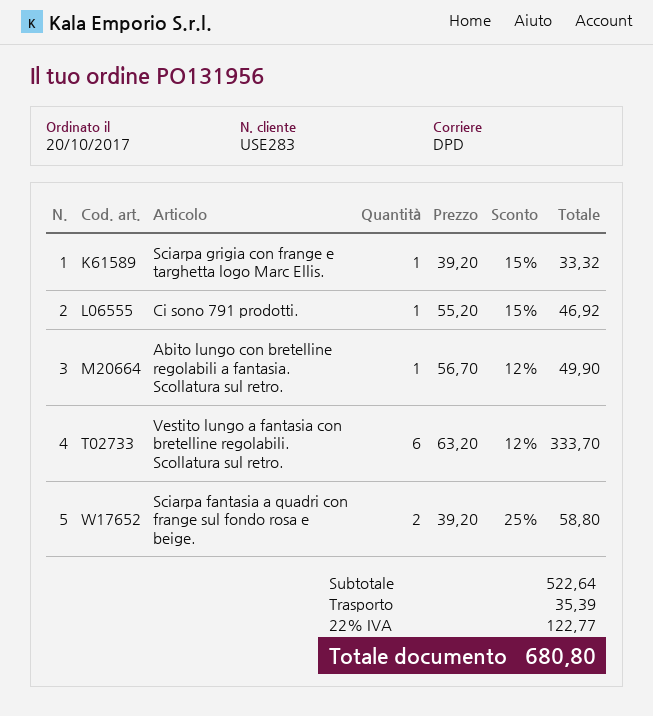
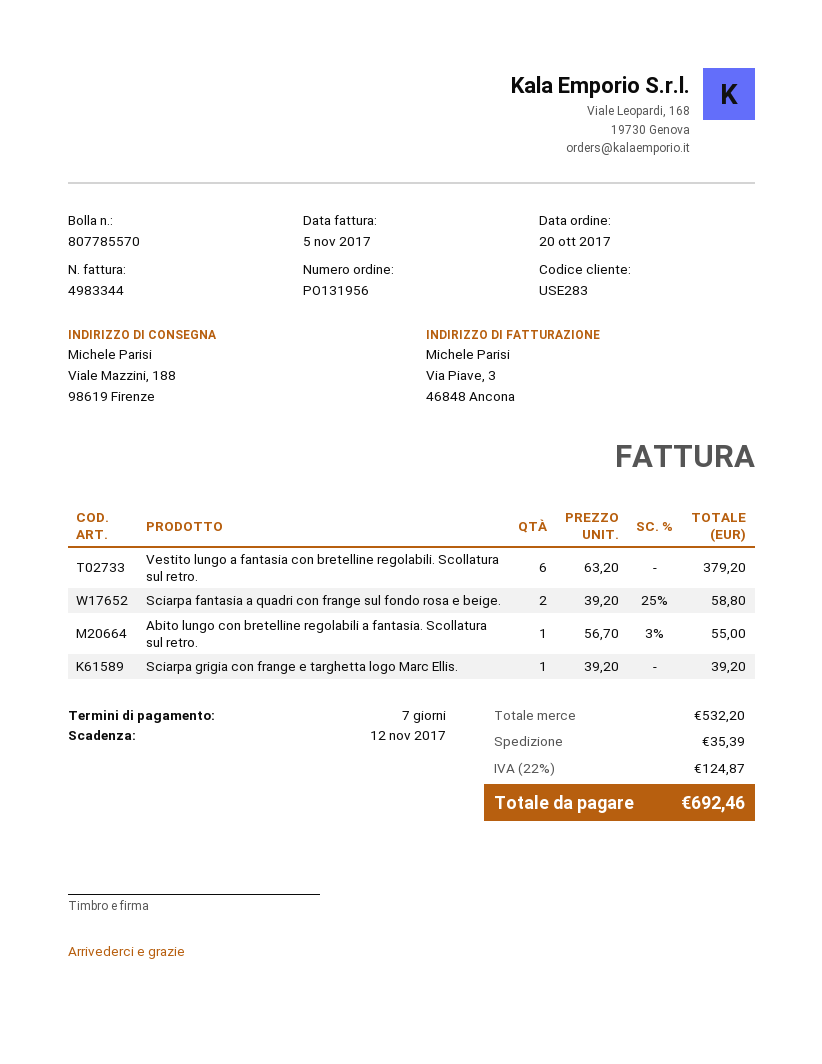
Sciarpa grigia con frange e targhetta logo Marc Ellis.: 1 x 39.20 - 15% = 33.32 -> 1 x 39.20 = 39.20
Ci sono 791 prodotti.: 1 x 55.20 - 15% = 46.92 -> none
Abito lungo con bretelline regolabili a fantasia. Scollatura sul retro.: 1 x 56.70 - 12% = 49.90 -> 1 x 56.70 - 3% = 55.00
Vestito lungo a fantasia con bretelline regolabili. Scollatura sul retro.: 6 x 63.20 - 12% = 333.70 -> 6 x 63.20 = 379.20
subtotal: 522.64 -> 532.20
tax: 22% = 122.77 -> 22% = 124.87
total: 680.80 -> 692.46

